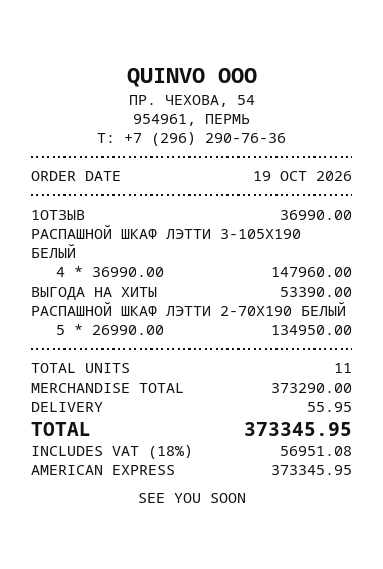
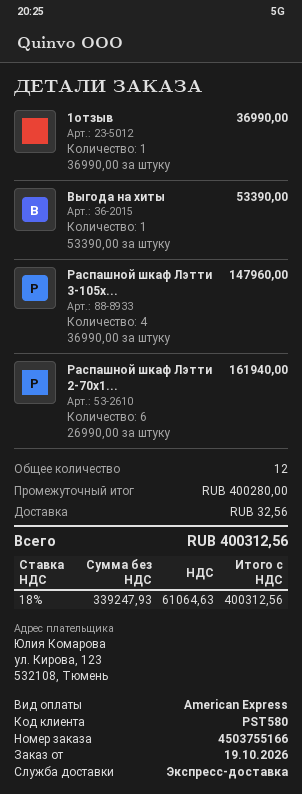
РАСПАШНОЙ ШКАФ ЛЭТТИ 2-70X190 БЕЛЫЙ: 5 x 26990.00 = 134950.00 -> 6 x 26990.00 = 161940.00
total quantity: 11 -> 12
subtotal: 373290.00 -> 400280.00
shipping: 55.95 -> 32.56
tax: 18% = 56951.08 -> 18% = 61064.63
total: 373345.95 -> 400312.56

